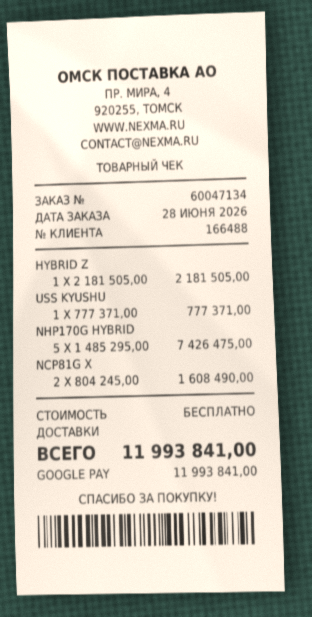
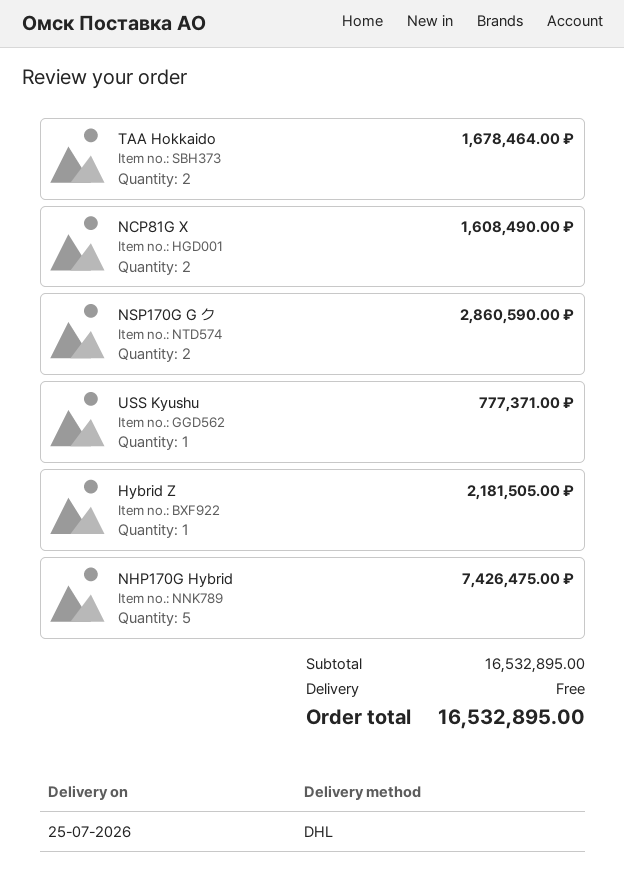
TAA Hokkaido: none -> 2 for 1678464.00
NSP170G G ク: none -> 2 for 2860590.00
total: 11993841.00 -> 16532895.00

